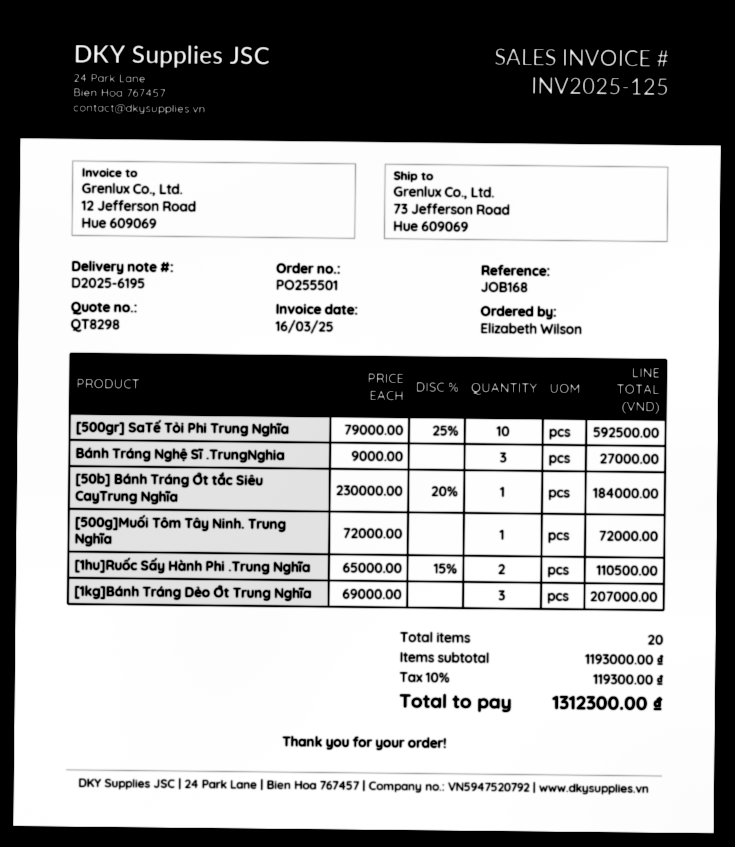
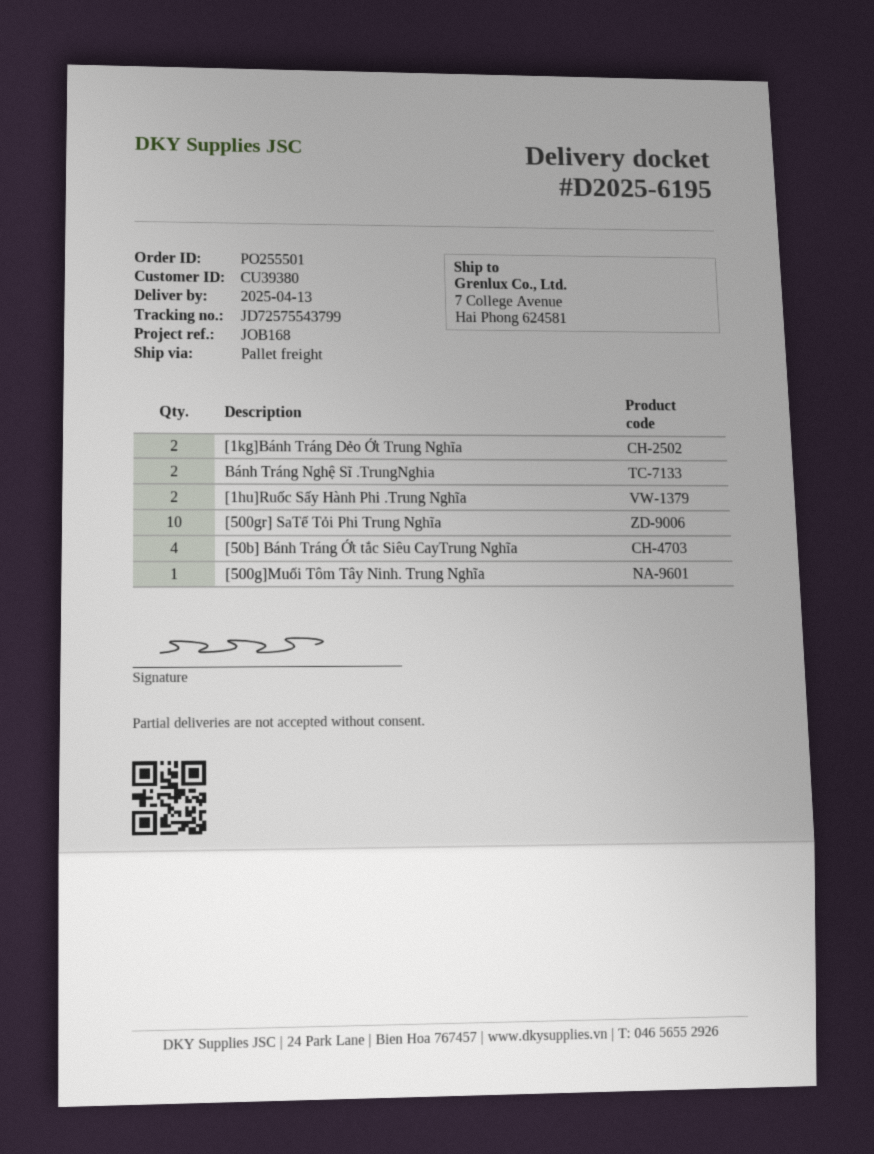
ship to: 73 Jefferson Road, Hue 609069 -> 7 College Avenue, Hai Phong 624581
Bánh Tráng Nghệ Sĩ .TrungNghia: 3 -> 2
[50b] Bánh Tráng Ớt tắc Siêu CayTrung Nghĩa: 1 -> 4
[1kg]Bánh Tráng Dẻo Ớt Trung Nghĩa: 3 -> 2

